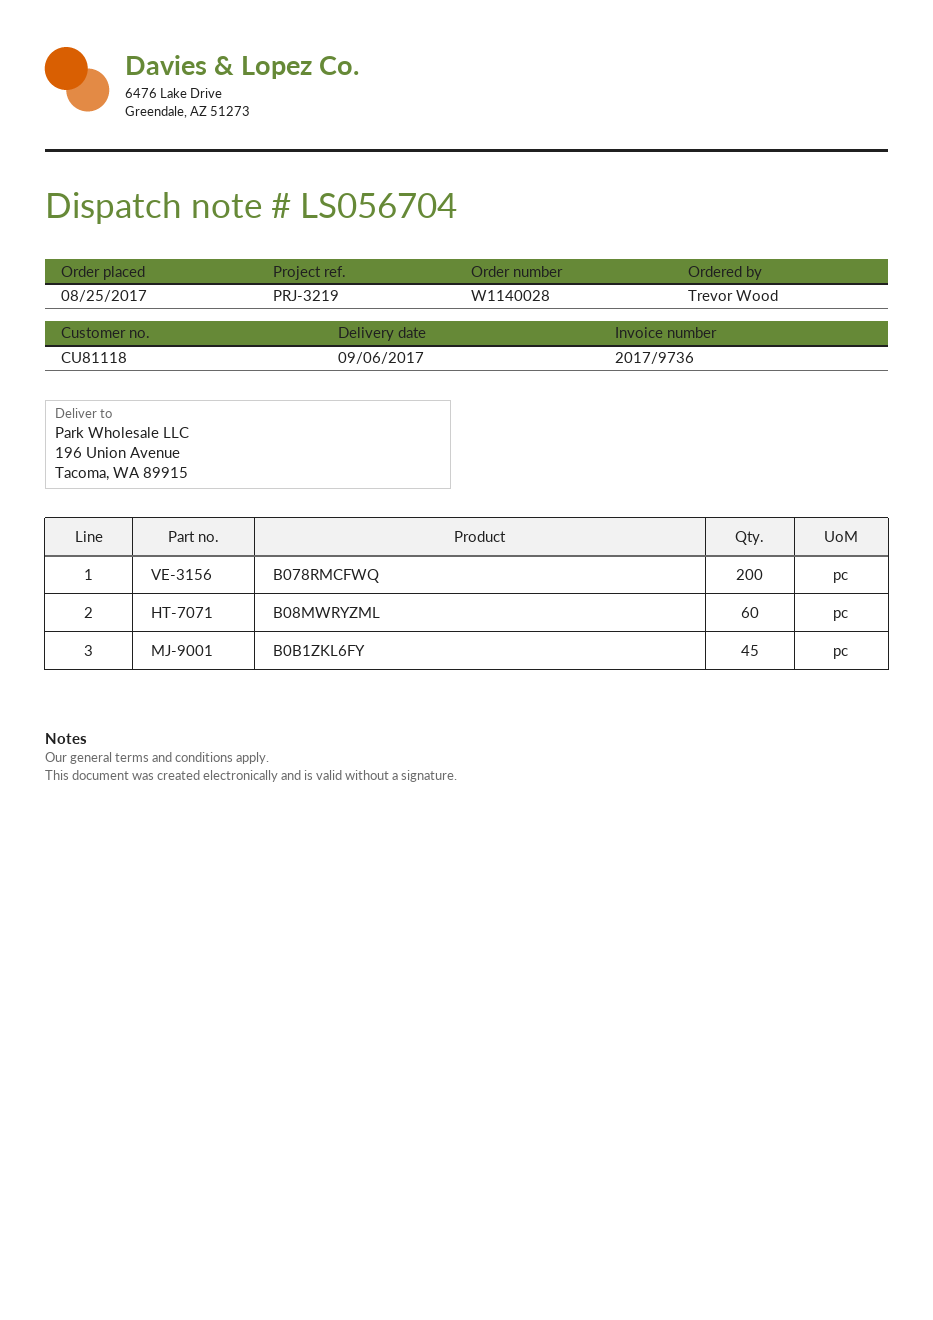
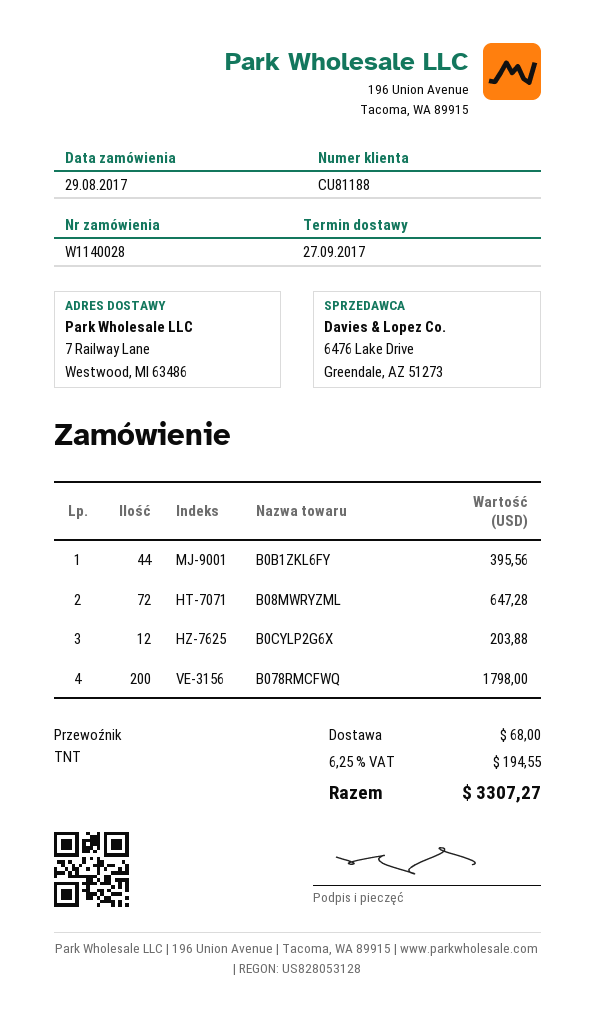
order date: 2017-08-25 -> 2017-08-29
delivery date: 2017-09-06 -> 2017-09-27
customer number: CU81118 -> CU81188
ship to: 196 Union Avenue, Tacoma, WA 89915 -> 7 Railway Lane, Westwood, MI 63486
B08MWRYZML: 60 -> 72
B0B1ZKL6FY: 45 -> 44
B0CYLP2G6X: none -> 12

